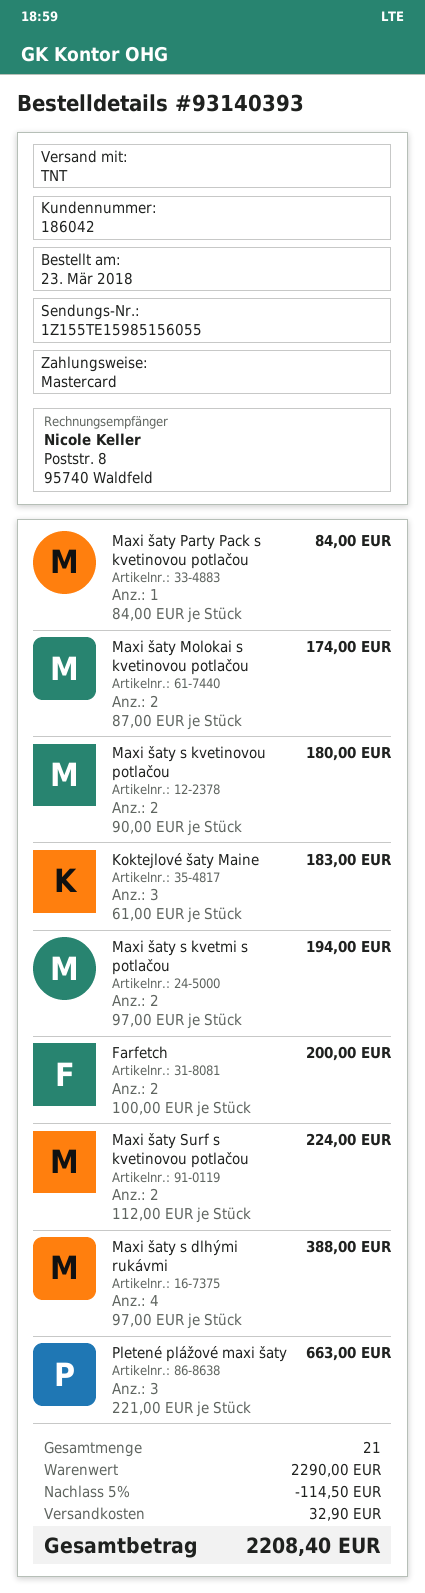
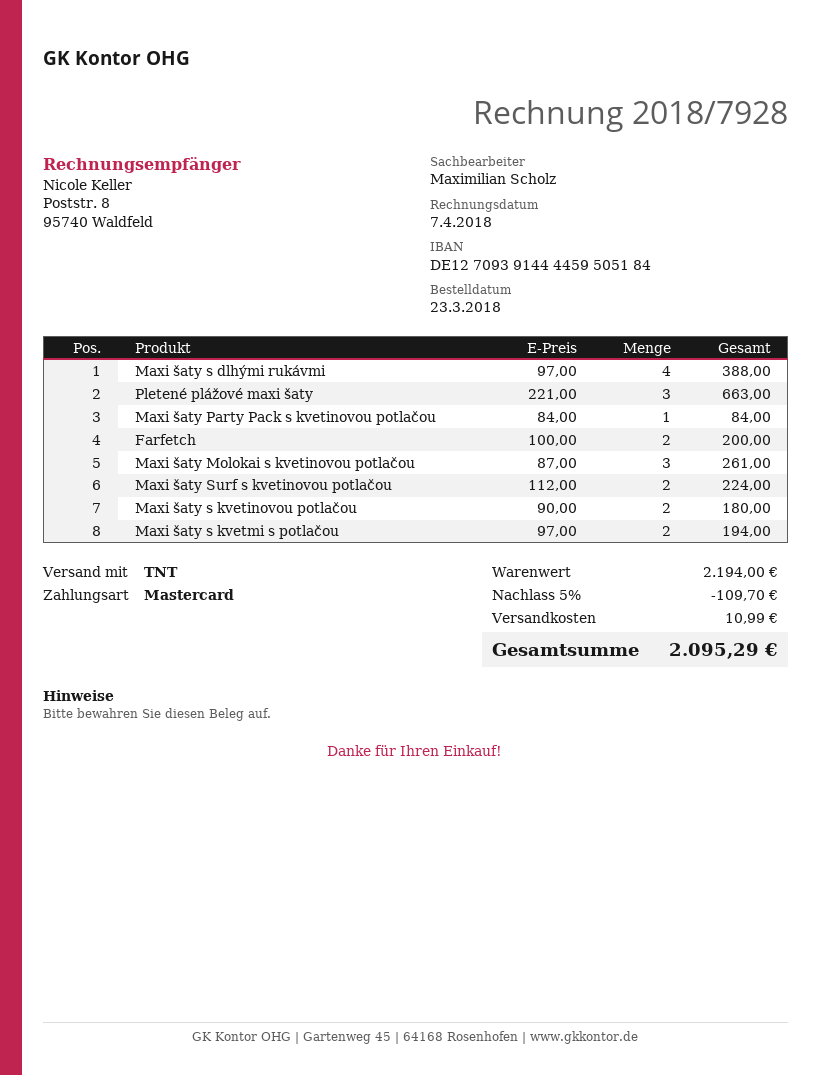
Maxi šaty Molokai s kvetinovou potlačou: 2 x 87.00 = 174.00 -> 3 x 87.00 = 261.00
Koktejlové šaty Maine: 3 x 61.00 = 183.00 -> none
subtotal: 2290.00 -> 2194.00
discount: 5% = 114.50 -> 5% = 109.70
shipping: 32.90 -> 10.99
total: 2208.40 -> 2095.29

